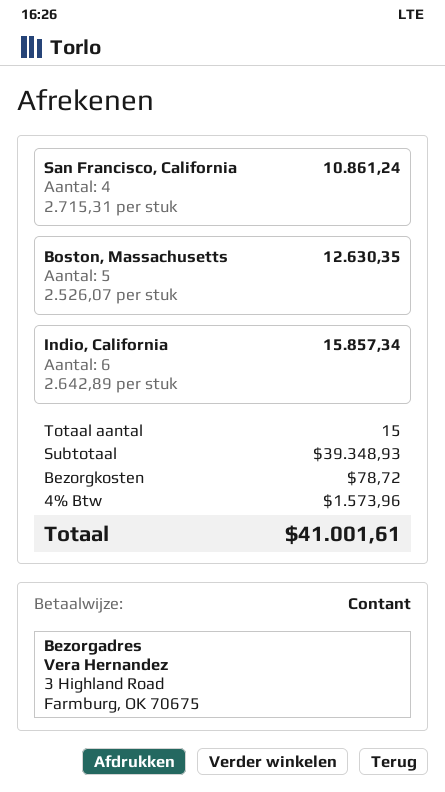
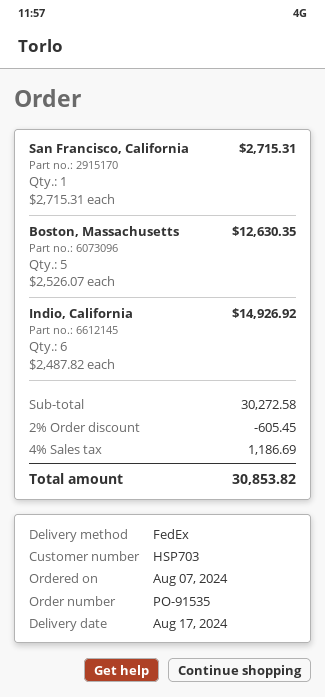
San Francisco, California: 4 x 2715.31 = 10861.24 -> 1 x 2715.31 = 2715.31
Indio, California: 6 x 2642.89 = 15857.34 -> 6 x 2487.82 = 14926.92
subtotal: 39348.93 -> 30272.58
discount: none -> 2% = 605.45
shipping: 78.72 -> none
tax: 4% = 1573.96 -> 4% = 1186.69
total: 41001.61 -> 30853.82

